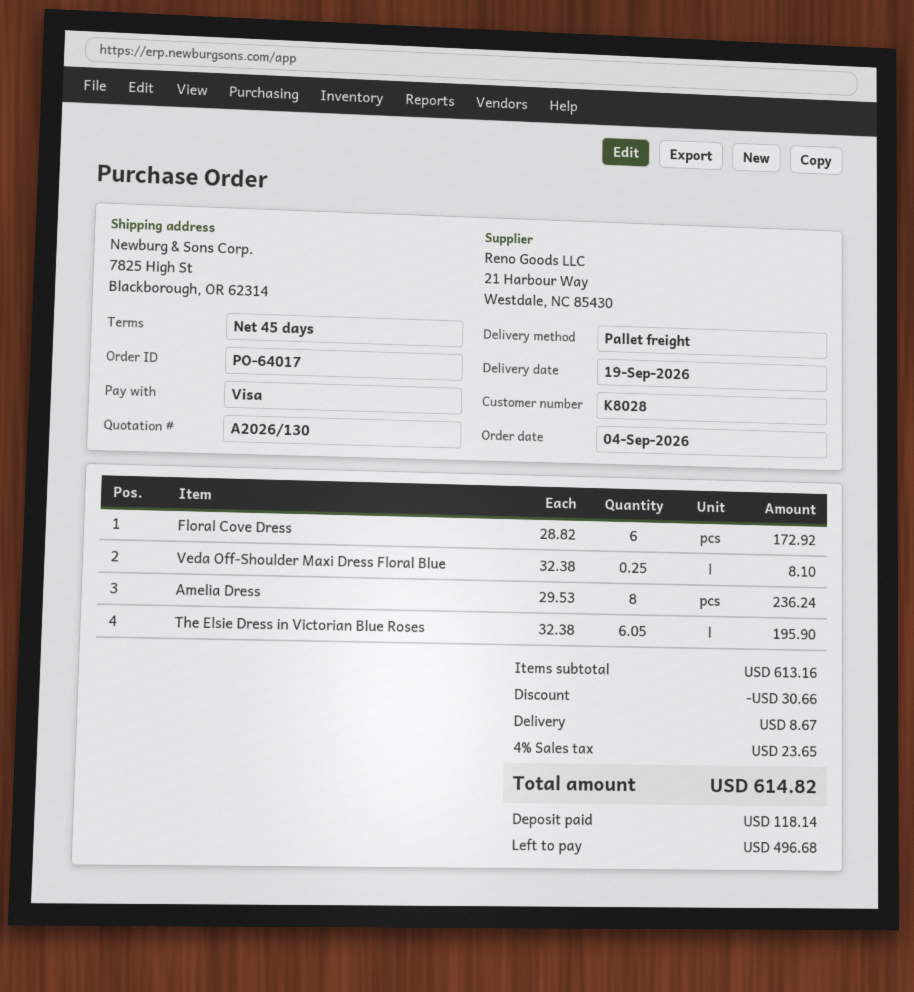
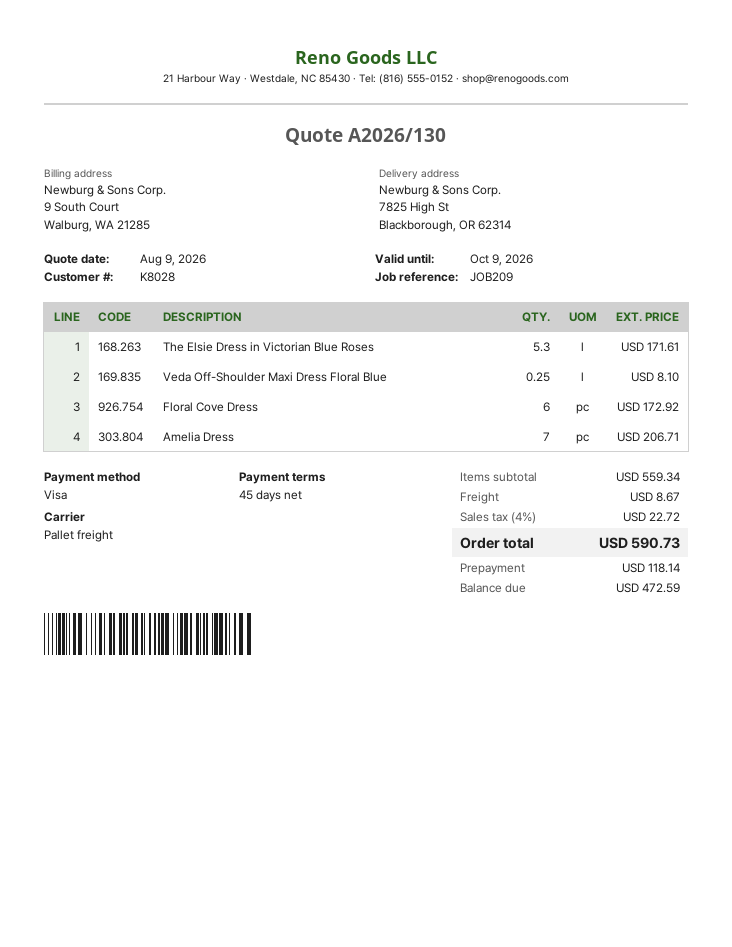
Amelia Dress: 8 for 236.24 -> 7 for 206.71
The Elsie Dress in Victorian Blue Roses: 6.05 for 195.90 -> 5.3 for 171.61
subtotal: 613.16 -> 559.34
discount: 30.66 -> none
tax: 4% = 23.65 -> 4% = 22.72
total: 614.82 -> 590.73
balance: 496.68 -> 472.59

